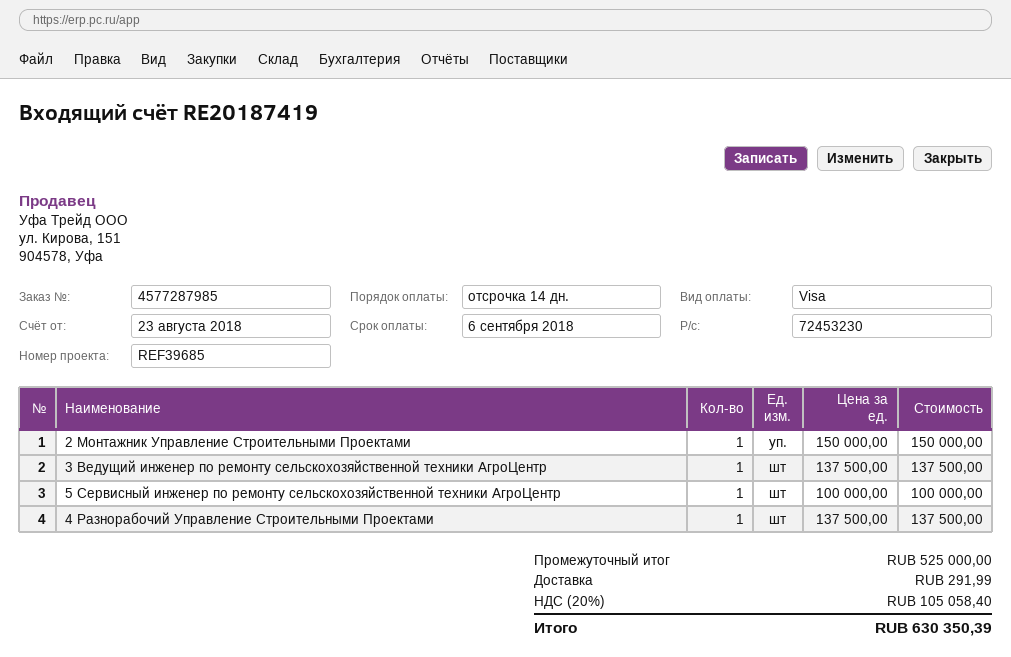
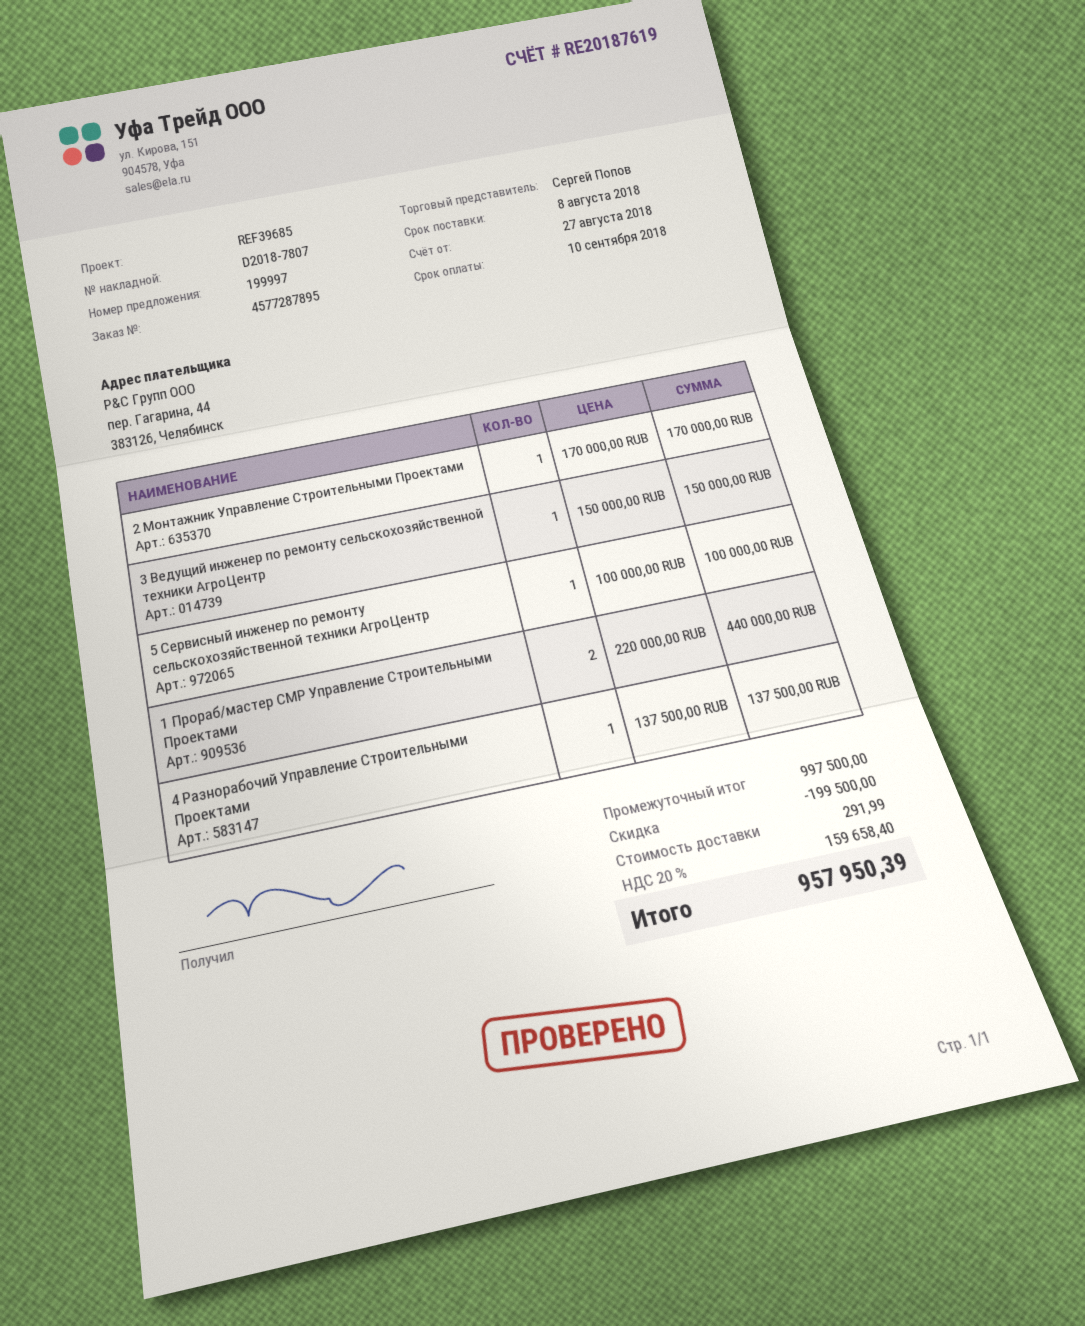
order number: 4577287985 -> 4577287895
invoice number: RE20187419 -> RE20187619
invoice date: 2018-08-23 -> 2018-08-27
due date: 2018-09-06 -> 2018-09-10
2 Монтажник Управление Строительными Проектами: 1 x 150000.00 = 150000.00 -> 1 x 170000.00 = 170000.00
3 Ведущий инженер по ремонту сельскохозяйственной техники АгроЦентр: 1 x 137500.00 = 137500.00 -> 1 x 150000.00 = 150000.00
1 Прораб/мастер СМР Управление Строительными Проектами: none -> 2 x 220000.00 = 440000.00
subtotal: 525000.00 -> 997500.00
discount: none -> 199500.00
tax: 20% = 105058.40 -> 20% = 159658.40
total: 630350.39 -> 957950.39

